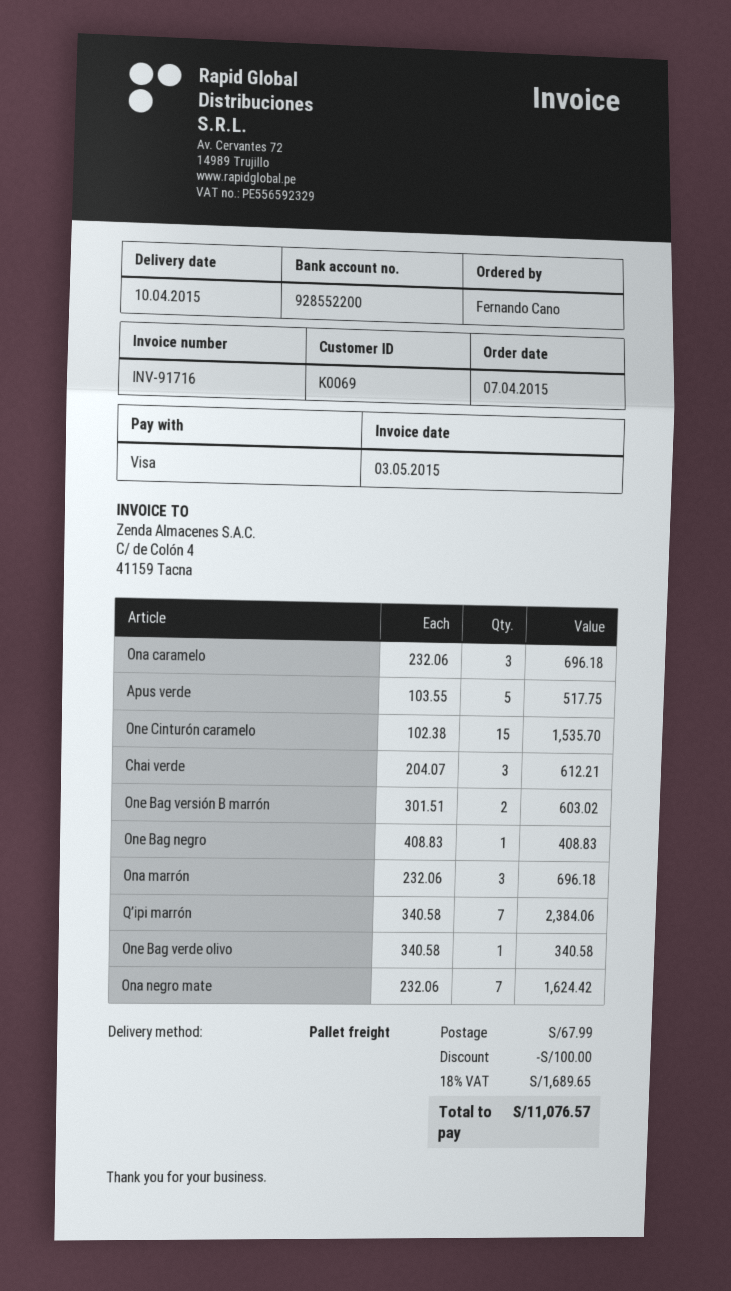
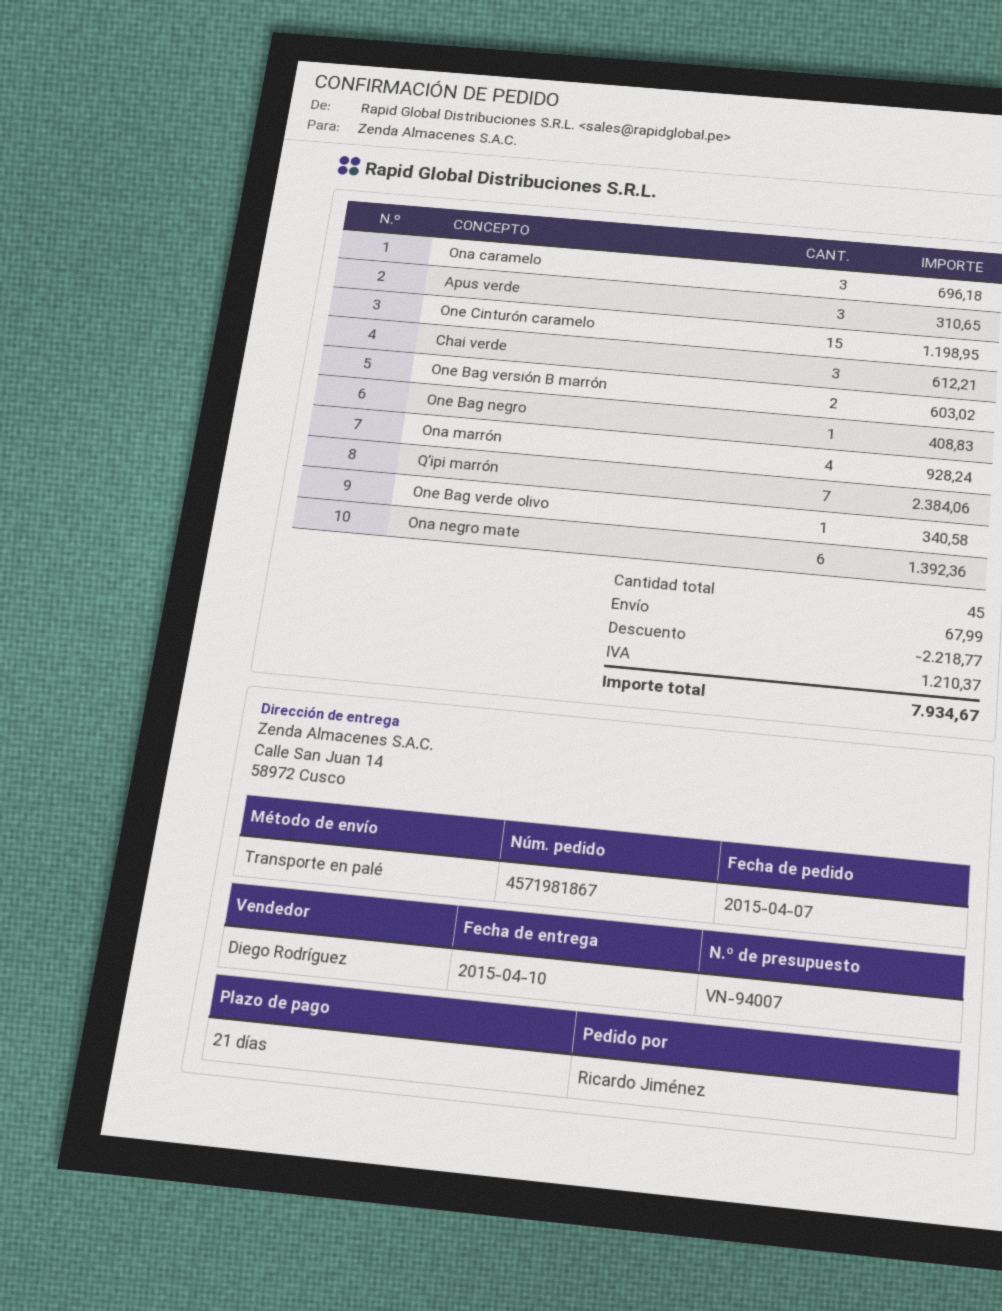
ordered by: Fernando Cano -> Ricardo Jiménez
Apus verde: 5 for 517.75 -> 3 for 310.65
One Cinturón caramelo: 15 for 1535.70 -> 15 for 1198.95
Ona marrón: 3 for 696.18 -> 4 for 928.24
Ona negro mate: 7 for 1624.42 -> 6 for 1392.36
discount: 100.00 -> 2218.77
tax: 1689.65 -> 1210.37
total: 11076.57 -> 7934.67

